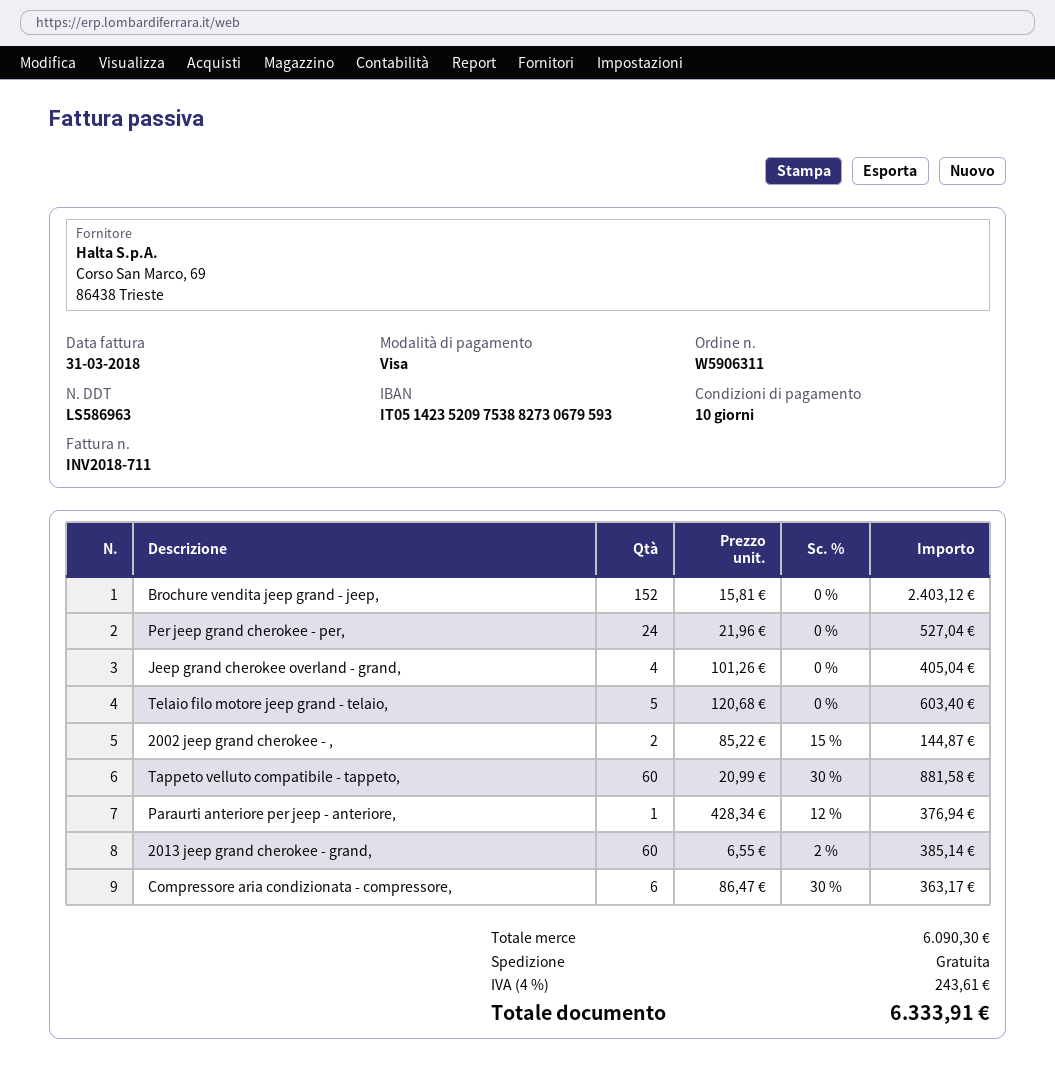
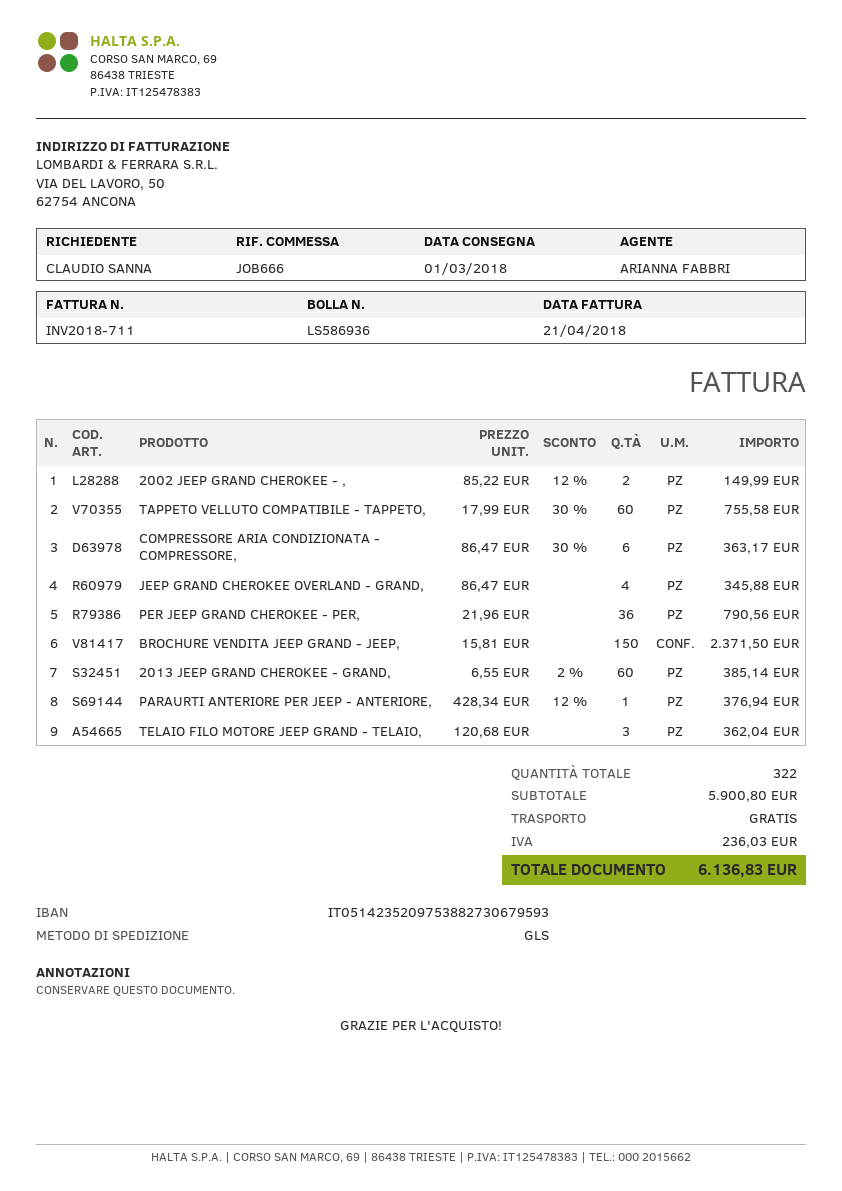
delivery note number: LS586963 -> LS586936
invoice date: 2018-03-31 -> 2018-04-21
Brochure vendita jeep grand - jeep,: 152 x 15.81 = 2403.12 -> 150 x 15.81 = 2371.50
Per jeep grand cherokee - per,: 24 x 21.96 = 527.04 -> 36 x 21.96 = 790.56
Jeep grand cherokee overland - grand,: 4 x 101.26 = 405.04 -> 4 x 86.47 = 345.88
Telaio filo motore jeep grand - telaio,: 5 x 120.68 = 603.40 -> 3 x 120.68 = 362.04
2002 jeep grand cherokee - ,: 2 x 85.22 - 15% = 144.87 -> 2 x 85.22 - 12% = 149.99
Tappeto velluto compatibile - tappeto,: 60 x 20.99 - 30% = 881.58 -> 60 x 17.99 - 30% = 755.58
subtotal: 6090.30 -> 5900.80
tax: 243.61 -> 236.03
total: 6333.91 -> 6136.83

